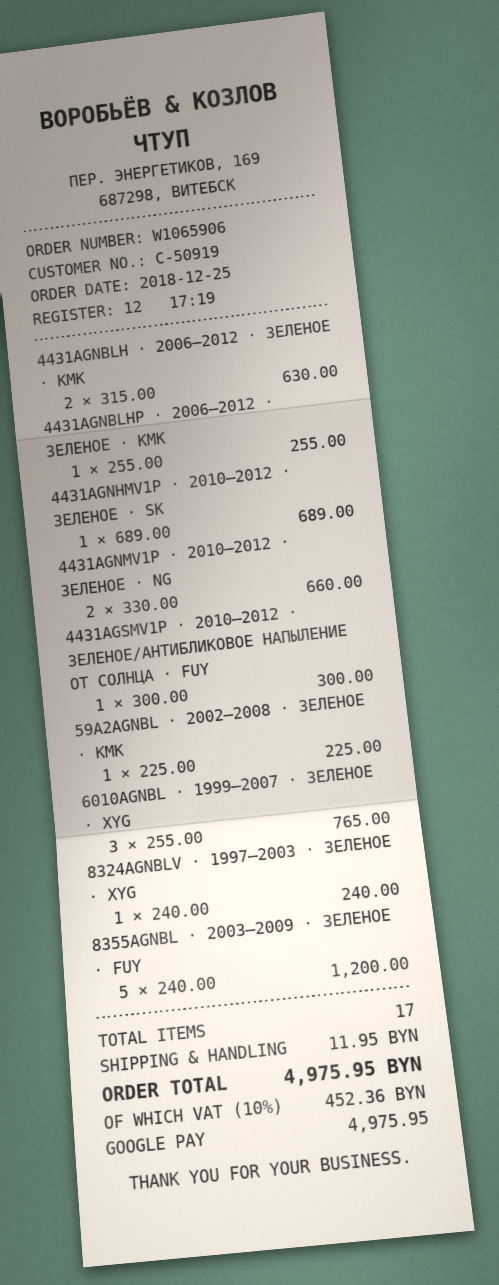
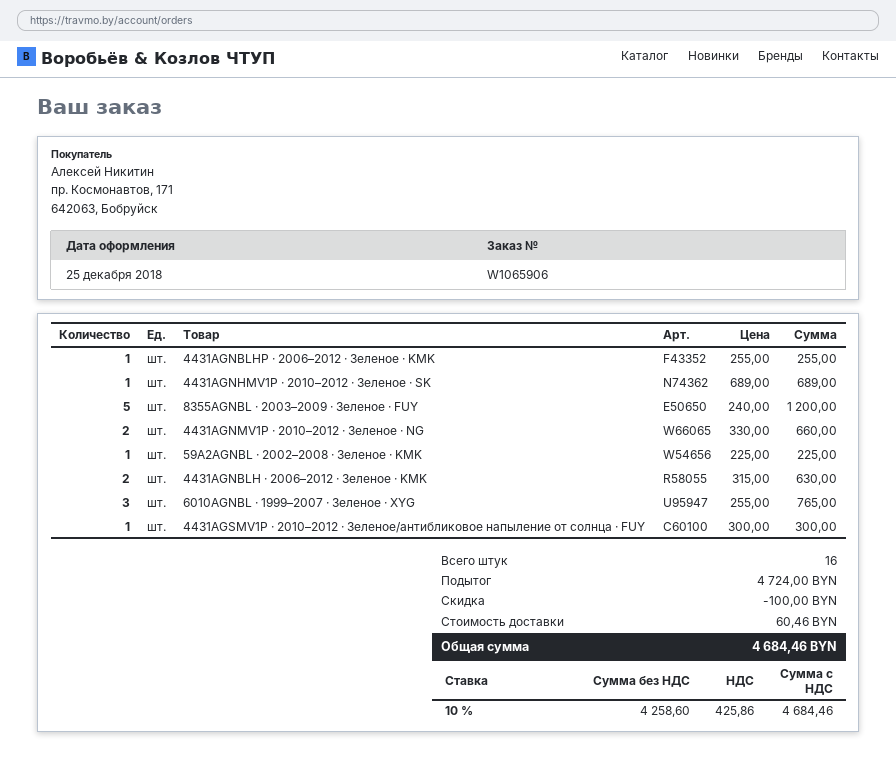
8324AGNBLV · 1997–2003 · ЗЕЛЕНОЕ · XYG: 1 x 240.00 = 240.00 -> none
total quantity: 17 -> 16
discount: none -> 100.00
shipping: 11.95 -> 60.46
tax: 10% = 452.36 -> 10% = 425.86
total: 4975.95 -> 4684.46

